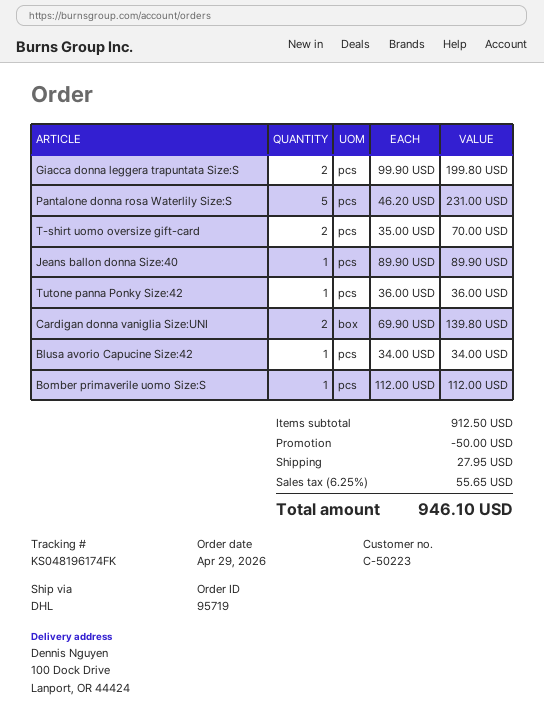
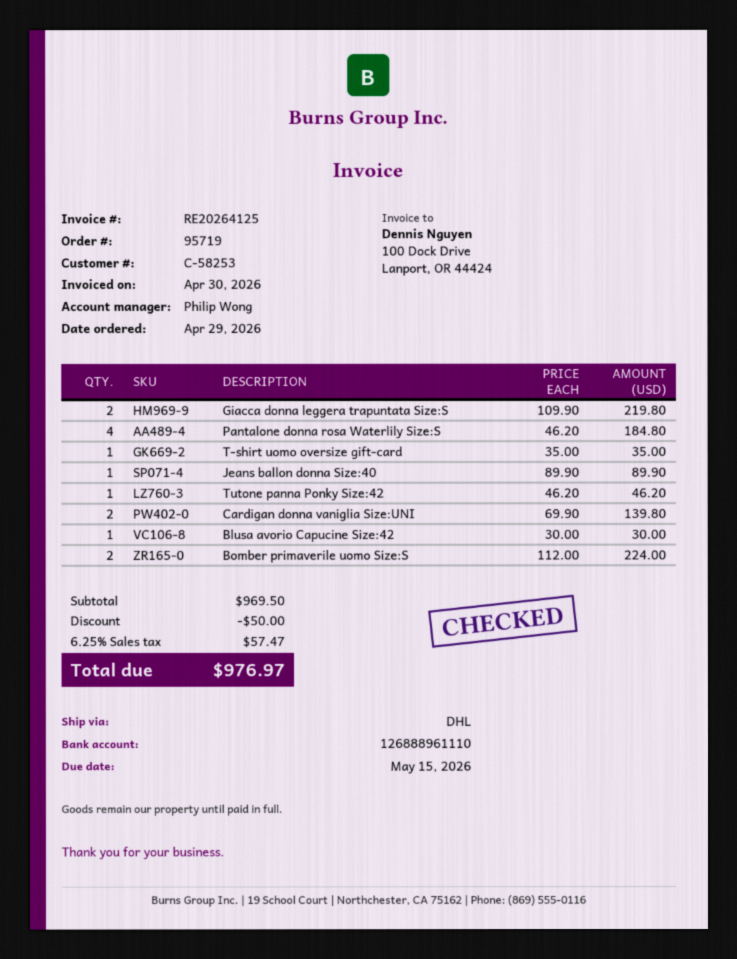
customer number: C-50223 -> C-58253
Giacca donna leggera trapuntata Size:S: 2 x 99.90 = 199.80 -> 2 x 109.90 = 219.80
Pantalone donna rosa Waterlily Size:S: 5 x 46.20 = 231.00 -> 4 x 46.20 = 184.80
T-shirt uomo oversize gift-card: 2 x 35.00 = 70.00 -> 1 x 35.00 = 35.00
Tutone panna Ponky Size:42: 1 x 36.00 = 36.00 -> 1 x 46.20 = 46.20
Blusa avorio Capucine Size:42: 1 x 34.00 = 34.00 -> 1 x 30.00 = 30.00
Bomber primaverile uomo Size:S: 1 x 112.00 = 112.00 -> 2 x 112.00 = 224.00
subtotal: 912.50 -> 969.50
shipping: 27.95 -> none
tax: 6.25% = 55.65 -> 6.25% = 57.47
total: 946.10 -> 976.97

